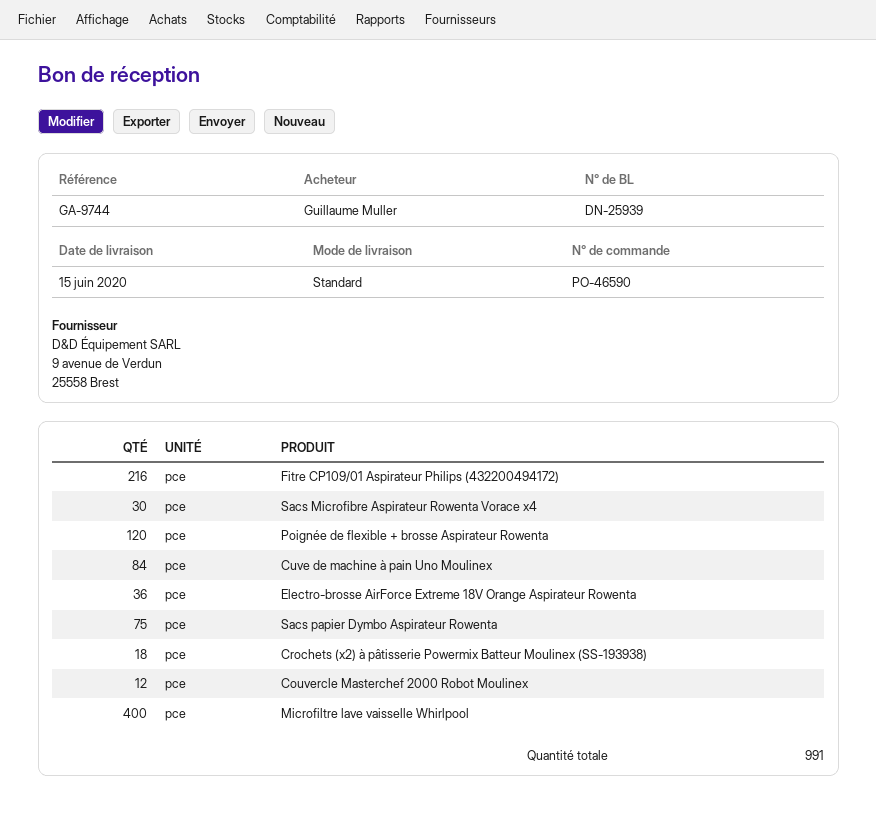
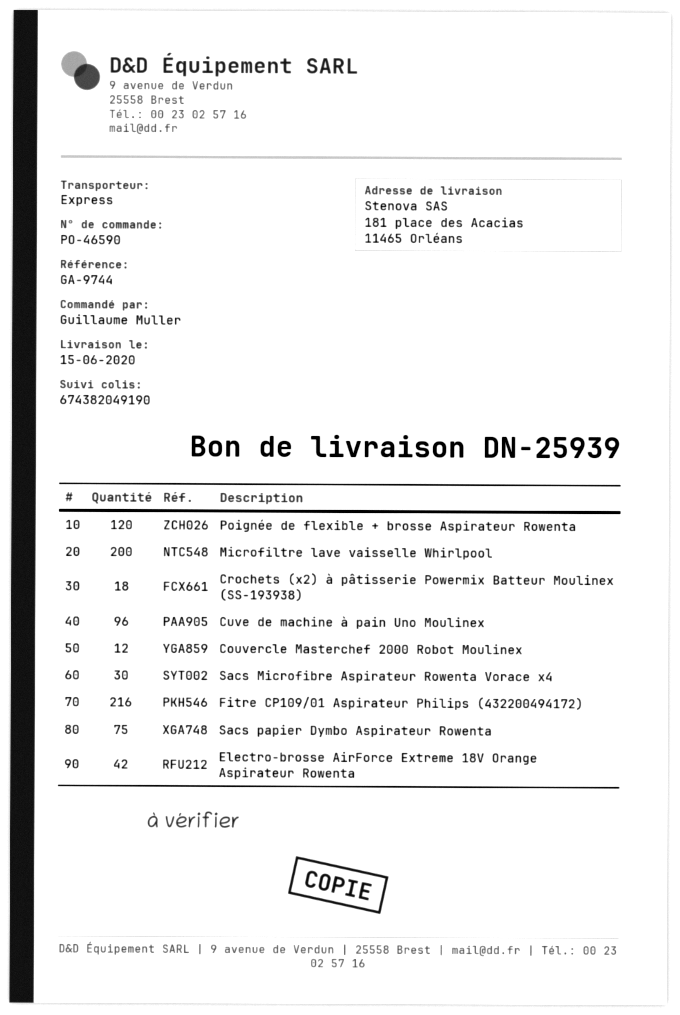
shipping method: standard -> express
Cuve de machine à pain Uno Moulinex: 84 -> 96
Electro-brosse AirForce Extreme 18V Orange Aspirateur Rowenta: 36 -> 42
Microfiltre lave vaisselle Whirlpool: 400 -> 200

